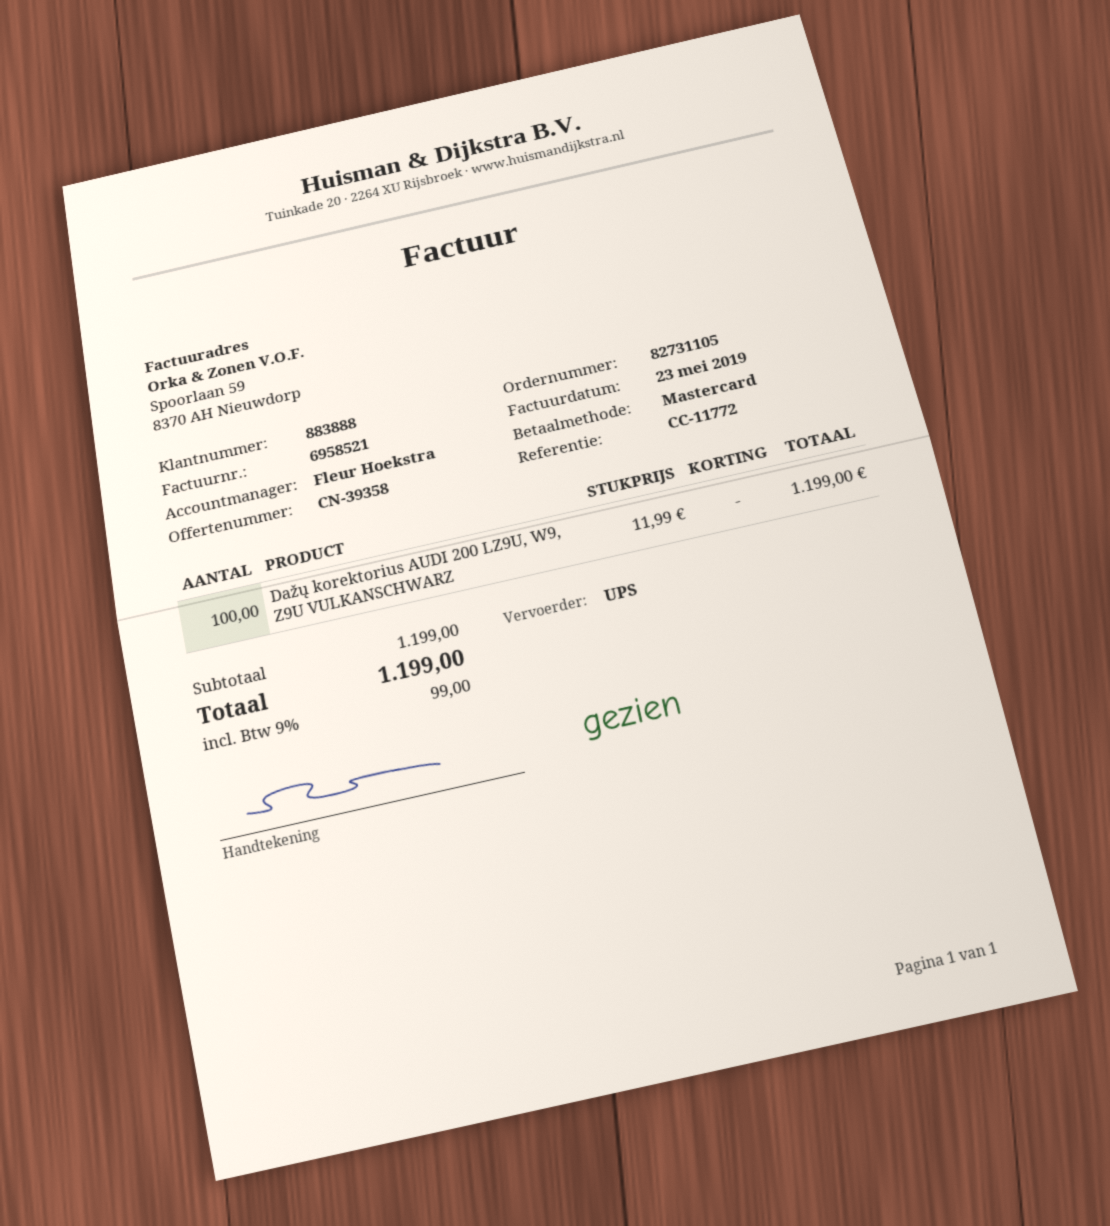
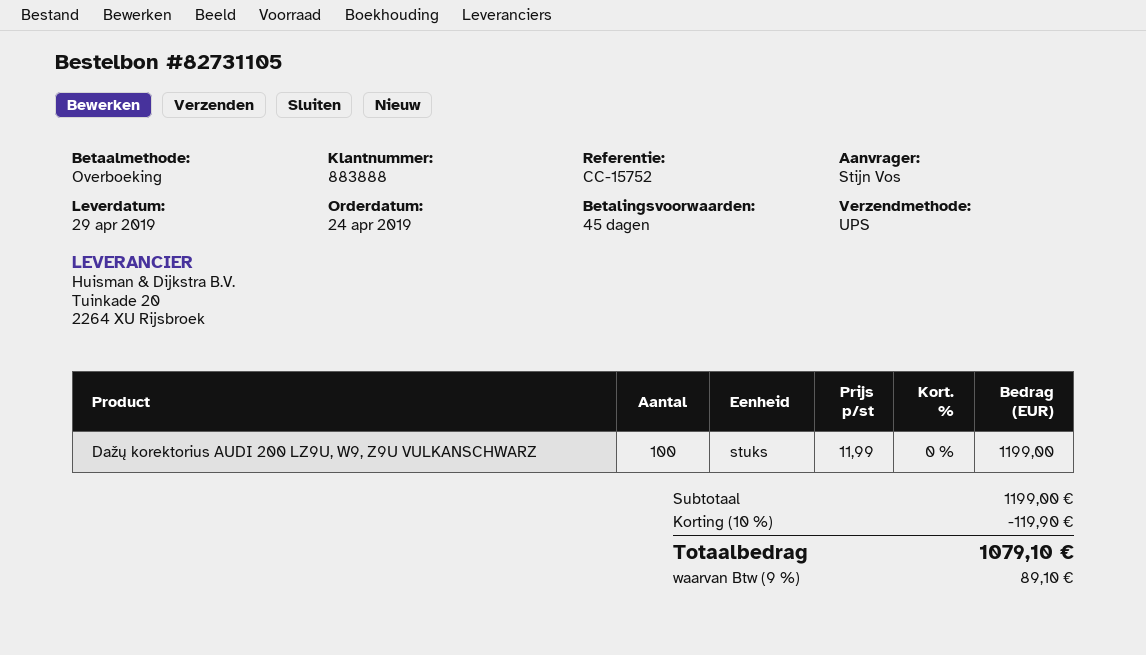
reference: CC-11772 -> CC-15752
payment method: Mastercard -> bank transfer
discount: none -> 10% = 119.90
tax: 9% = 99.00 -> 9% = 89.10
total: 1199.00 -> 1079.10

